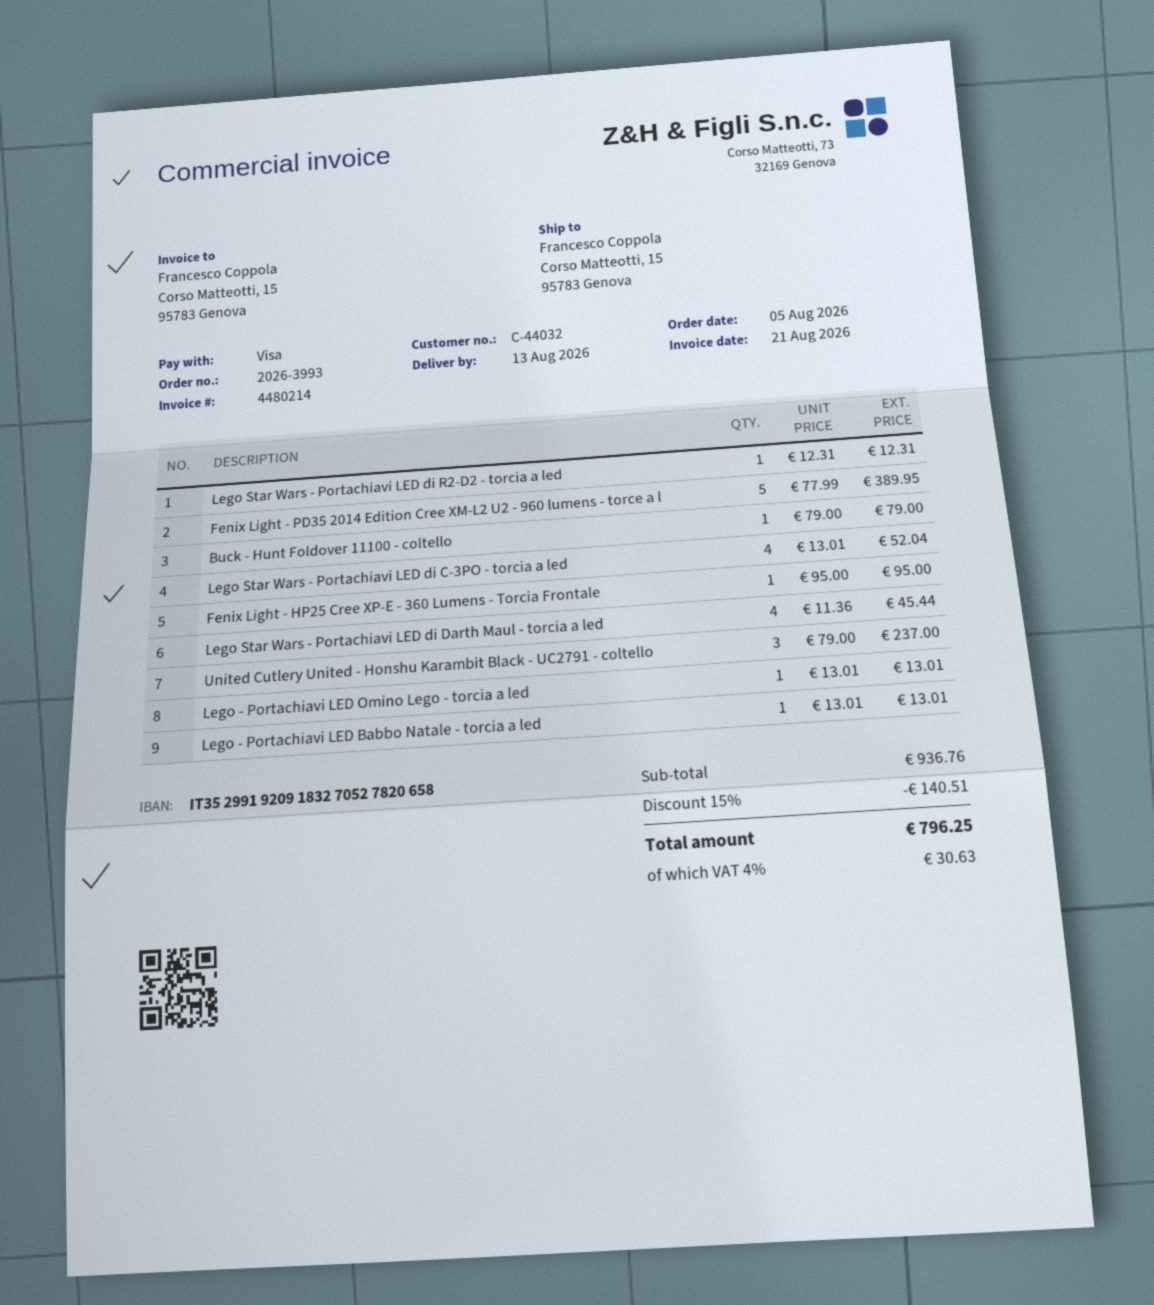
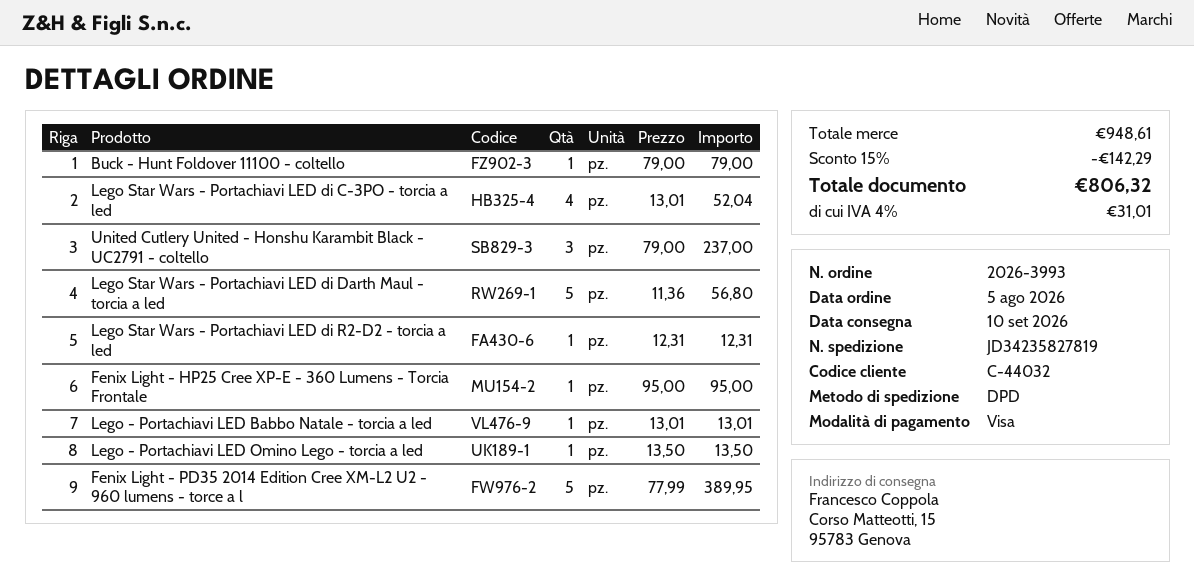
delivery date: 2026-08-13 -> 2026-09-10
Lego Star Wars - Portachiavi LED di Darth Maul - torcia a led: 4 x 11.36 = 45.44 -> 5 x 11.36 = 56.80
Lego - Portachiavi LED Omino Lego - torcia a led: 1 x 13.01 = 13.01 -> 1 x 13.50 = 13.50
subtotal: 936.76 -> 948.61
discount: 15% = 140.51 -> 15% = 142.29
tax: 4% = 30.63 -> 4% = 31.01
total: 796.25 -> 806.32

